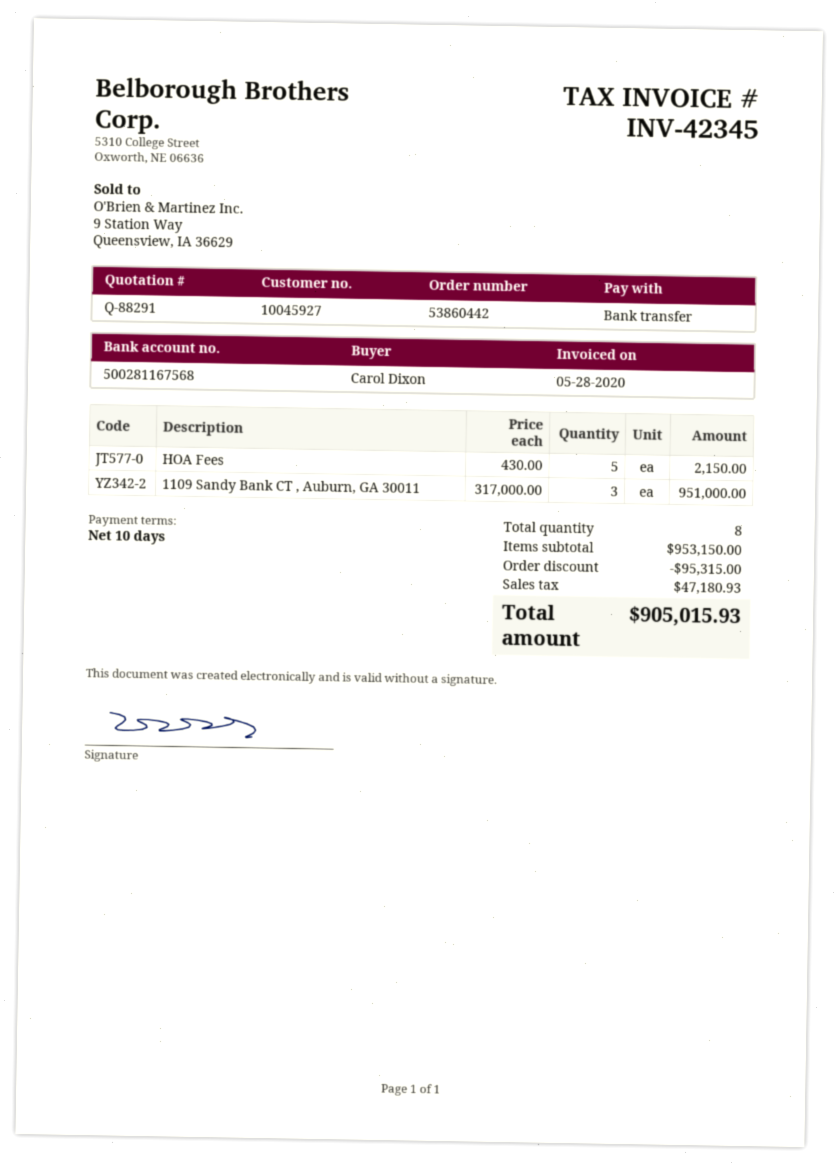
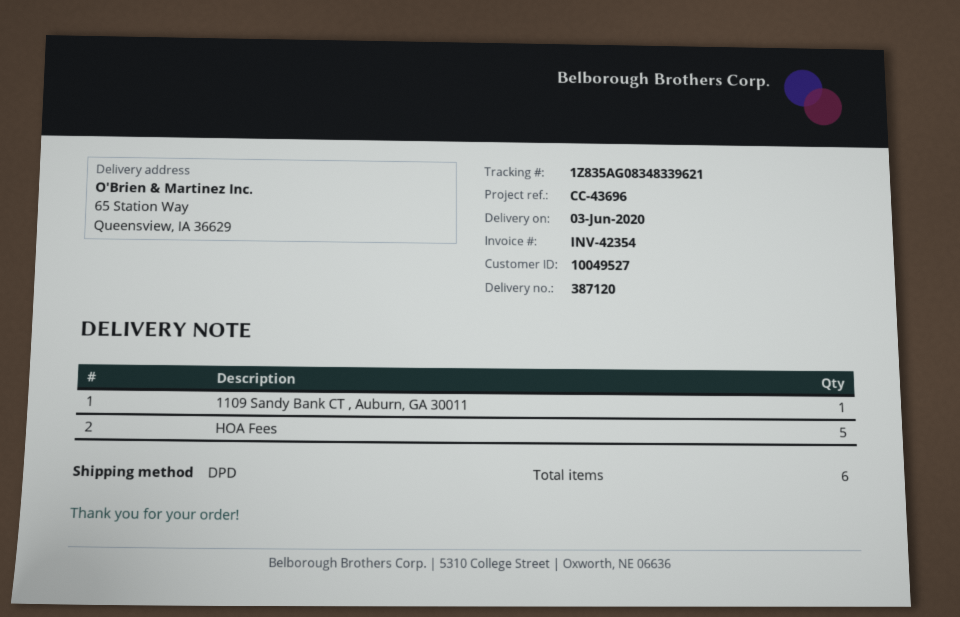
invoice number: INV-42345 -> INV-42354
customer number: 10045927 -> 10049527
1109 Sandy Bank CT , Auburn, GA 30011: 3 -> 1
total quantity: 8 -> 6

